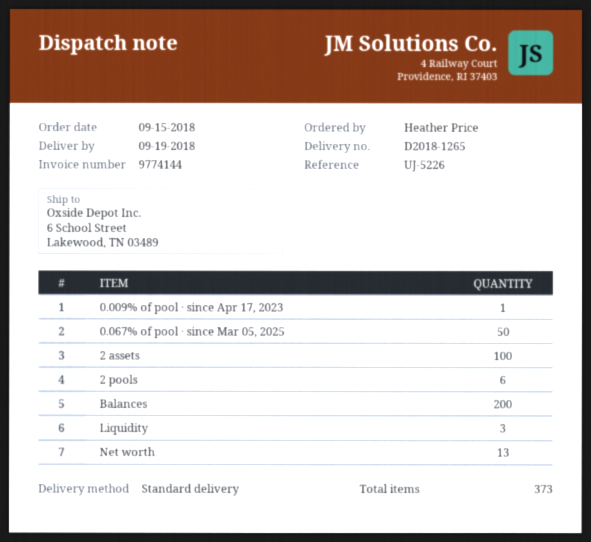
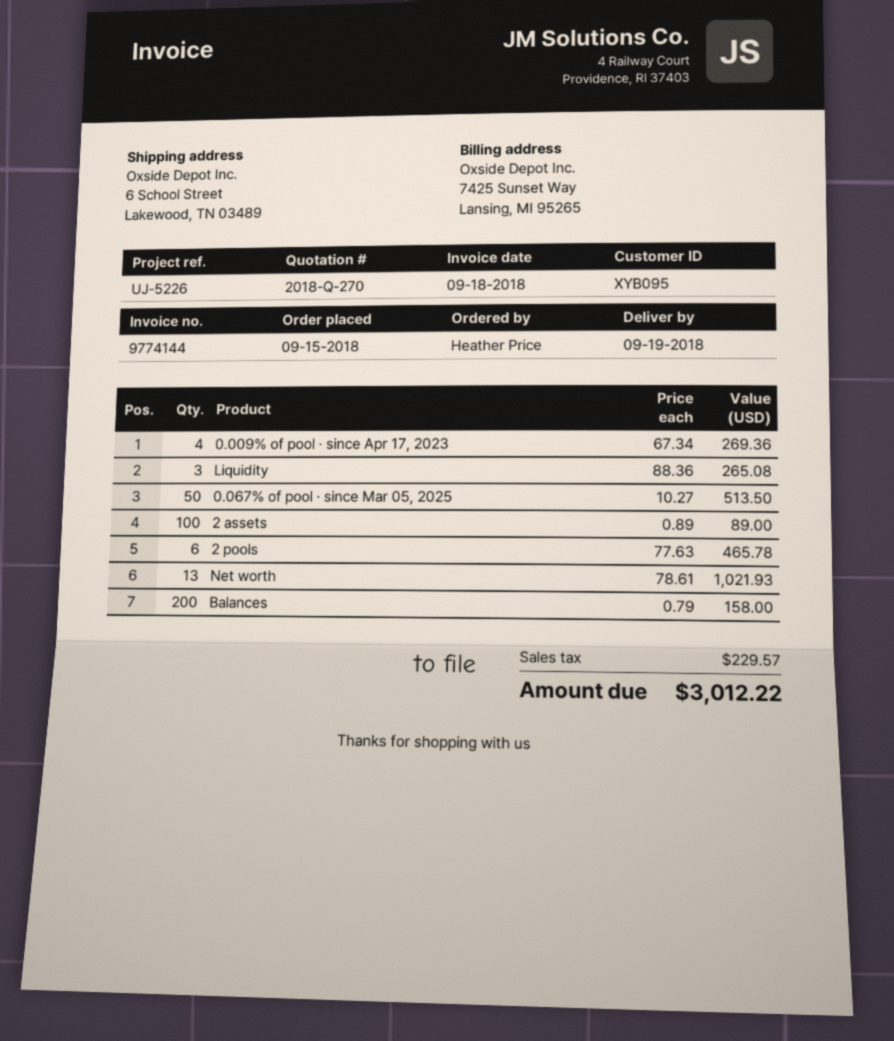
0.009% of pool · since Apr 17, 2023: 1 -> 4

